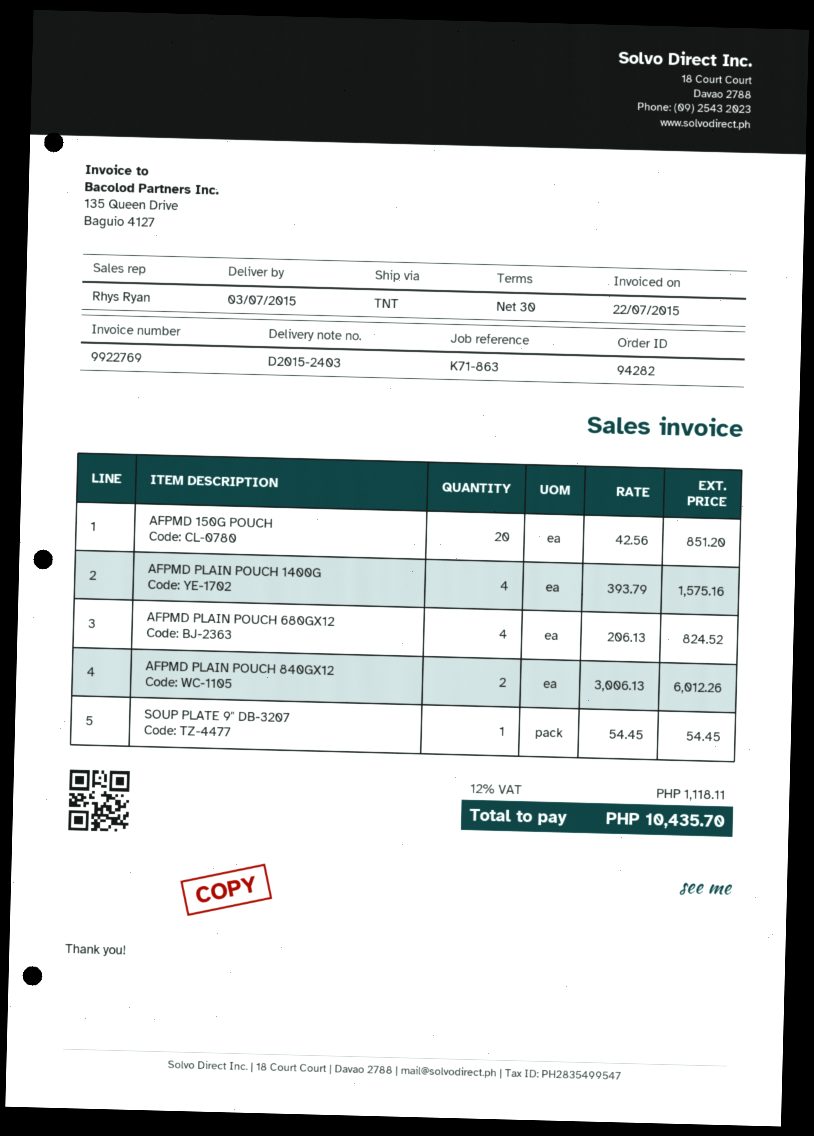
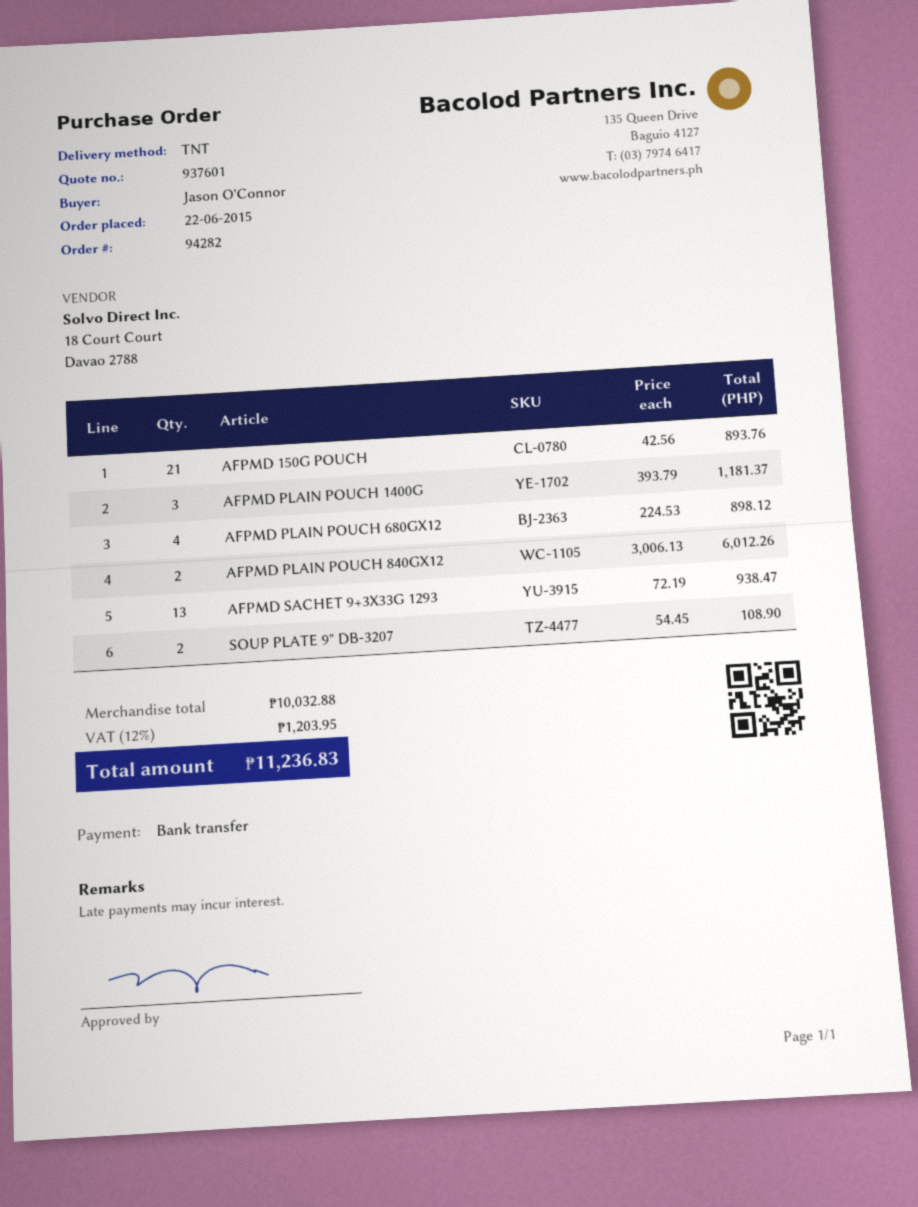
AFPMD 150G POUCH: 20 x 42.56 = 851.20 -> 21 x 42.56 = 893.76
AFPMD PLAIN POUCH 1400G: 4 x 393.79 = 1575.16 -> 3 x 393.79 = 1181.37
AFPMD PLAIN POUCH 680GX12: 4 x 206.13 = 824.52 -> 4 x 224.53 = 898.12
SOUP PLATE 9" DB-3207: 1 x 54.45 = 54.45 -> 2 x 54.45 = 108.90
AFPMD SACHET 9+3X33G 1293: none -> 13 x 72.19 = 938.47
tax: 12% = 1118.11 -> 12% = 1203.95
total: 10435.70 -> 11236.83

